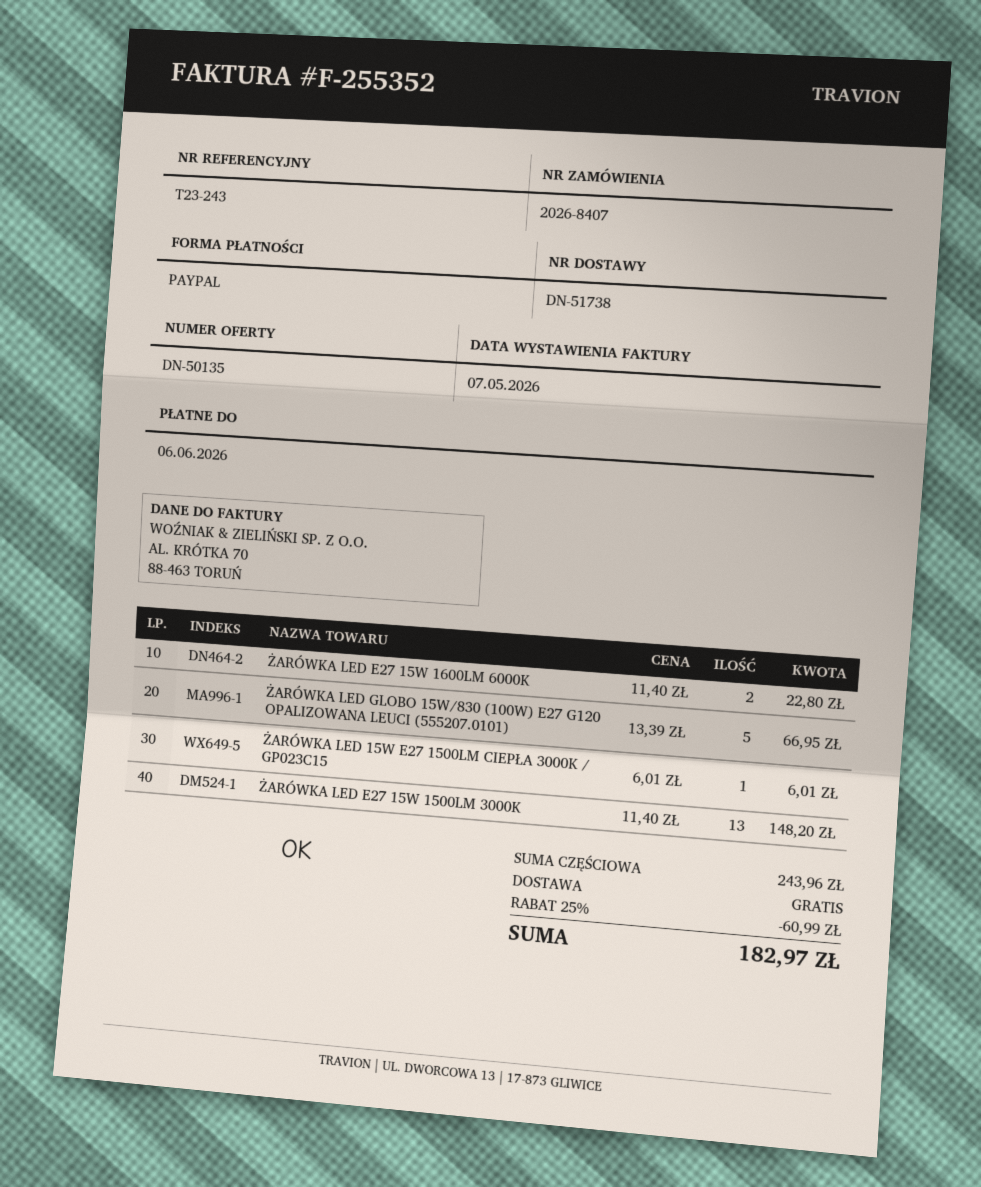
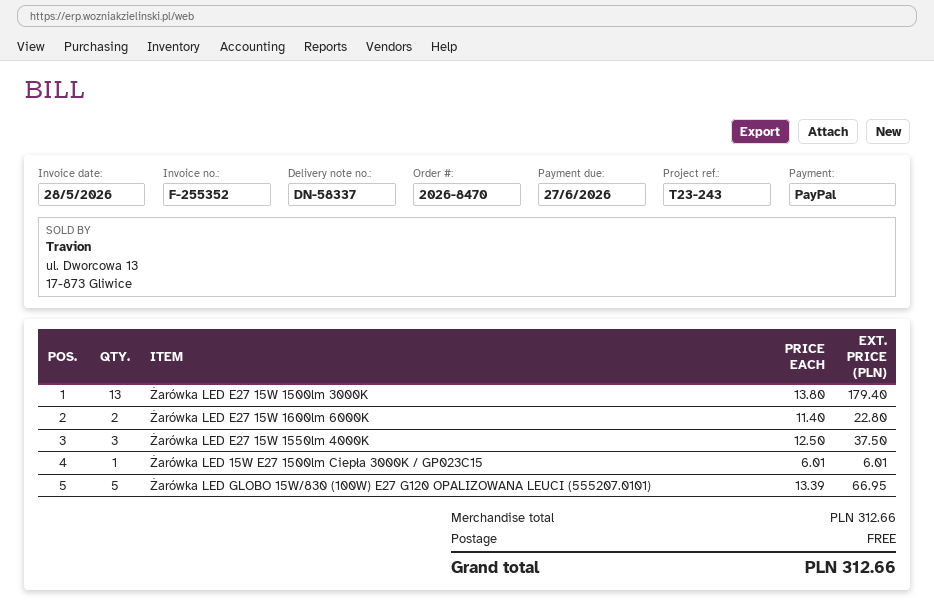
order number: 2026-8407 -> 2026-8470
delivery note number: DN-51738 -> DN-58337
invoice date: 2026-05-07 -> 2026-05-28
due date: 2026-06-06 -> 2026-06-27
ŻARÓWKA LED E27 15W 1500LM 3000K: 13 x 11.40 = 148.20 -> 13 x 13.80 = 179.40
Żarówka LED E27 15W 1550lm 4000K: none -> 3 x 12.50 = 37.50
subtotal: 243.96 -> 312.66
discount: 25% = 60.99 -> none
total: 182.97 -> 312.66

